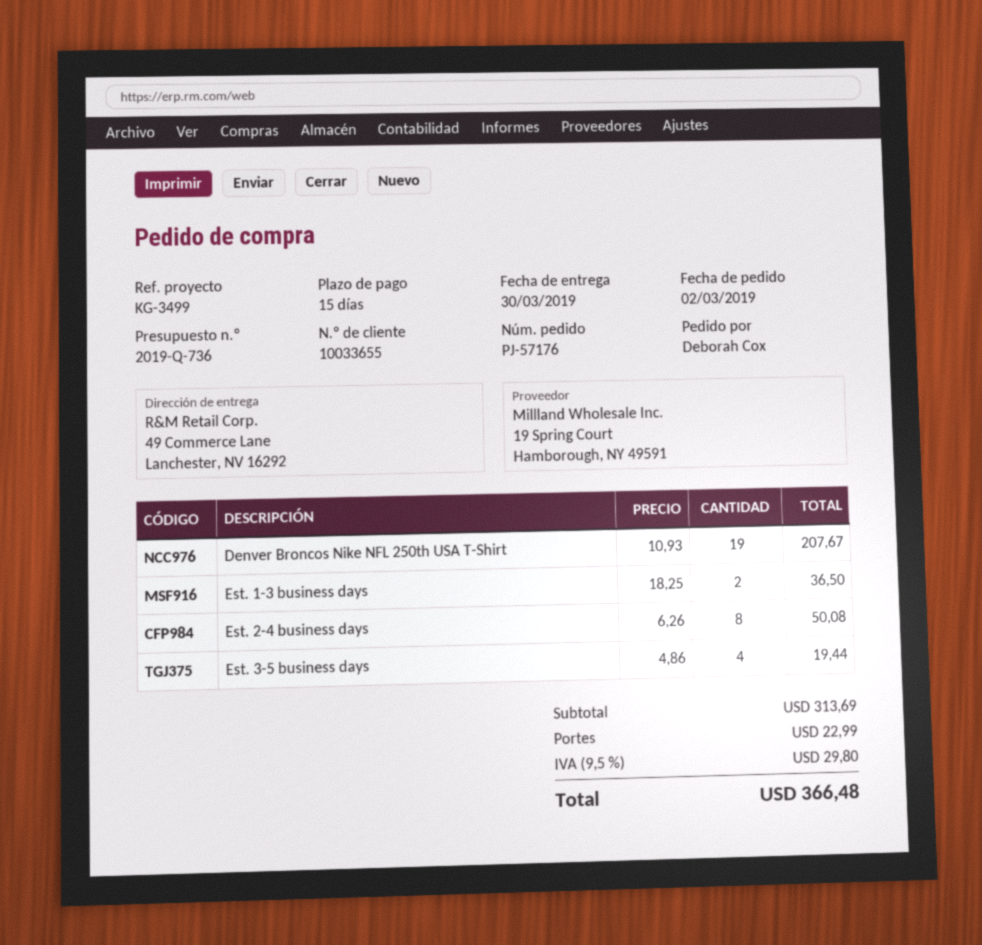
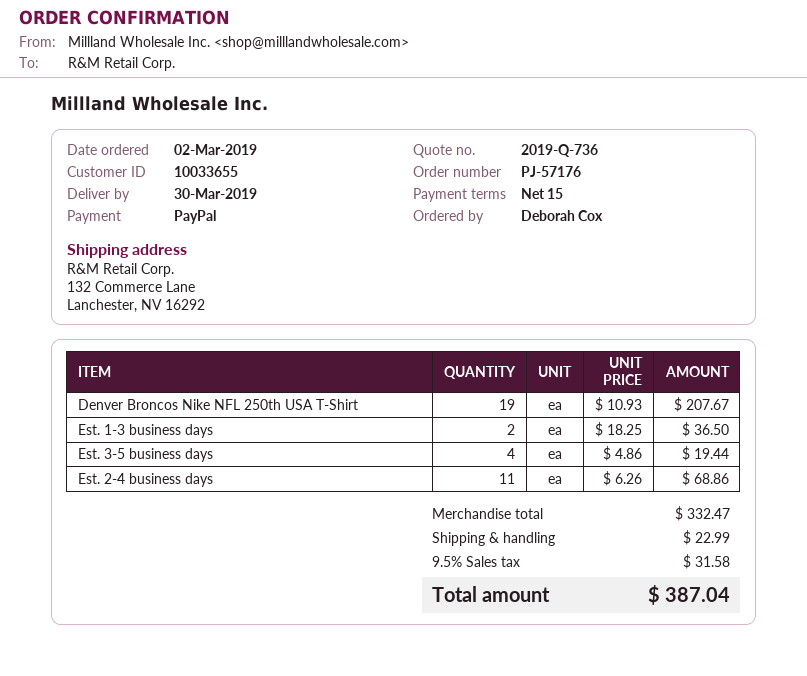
ship to: 49 Commerce Lane, Lanchester, NV 16292 -> 132 Commerce Lane, Lanchester, NV 16292
Est. 2-4 business days: 8 x 6.26 = 50.08 -> 11 x 6.26 = 68.86
subtotal: 313.69 -> 332.47
tax: 9.5% = 29.80 -> 9.5% = 31.58
total: 366.48 -> 387.04

